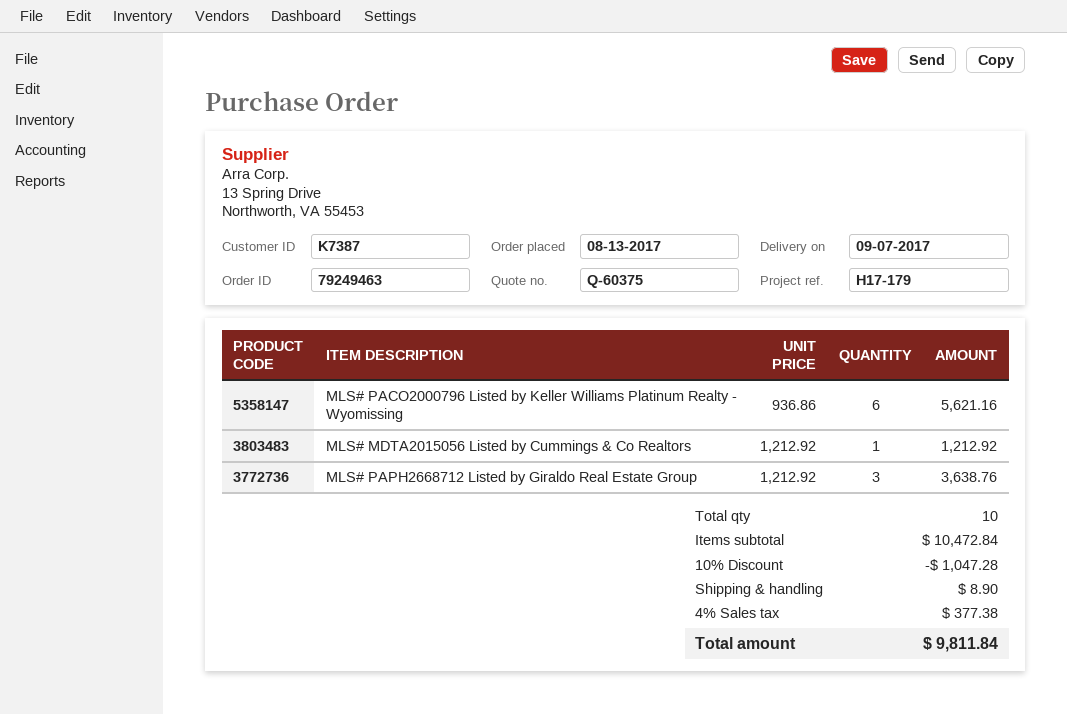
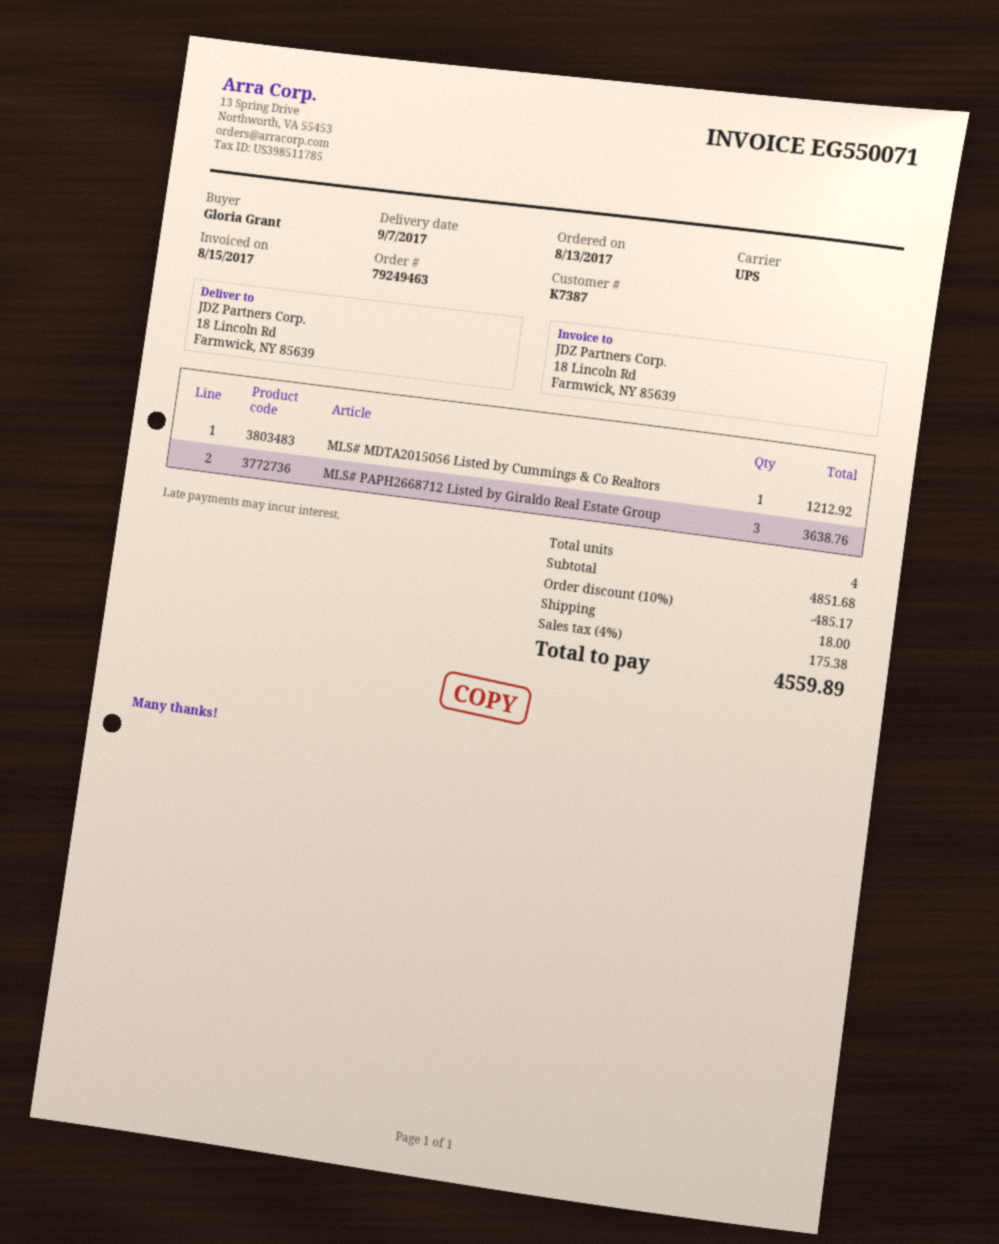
MLS# PACO2000796 Listed by Keller Williams Platinum Realty - Wyomissing: 6 for 5621.16 -> none
total quantity: 10 -> 4
subtotal: 10472.84 -> 4851.68
discount: 10% = 1047.28 -> 10% = 485.17
shipping: 8.90 -> 18.00
tax: 4% = 377.38 -> 4% = 175.38
total: 9811.84 -> 4559.89

